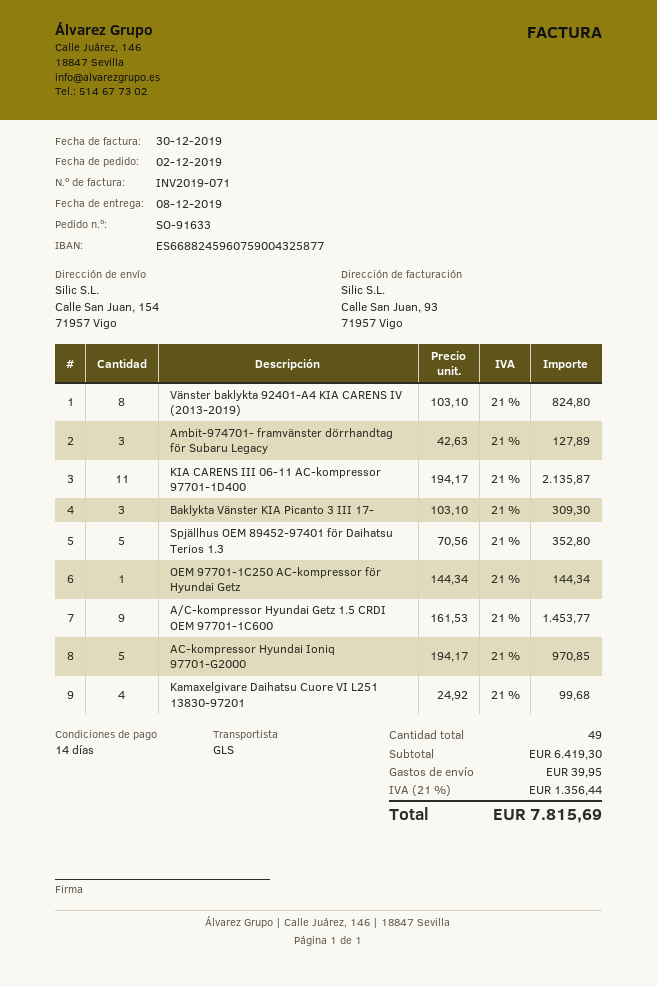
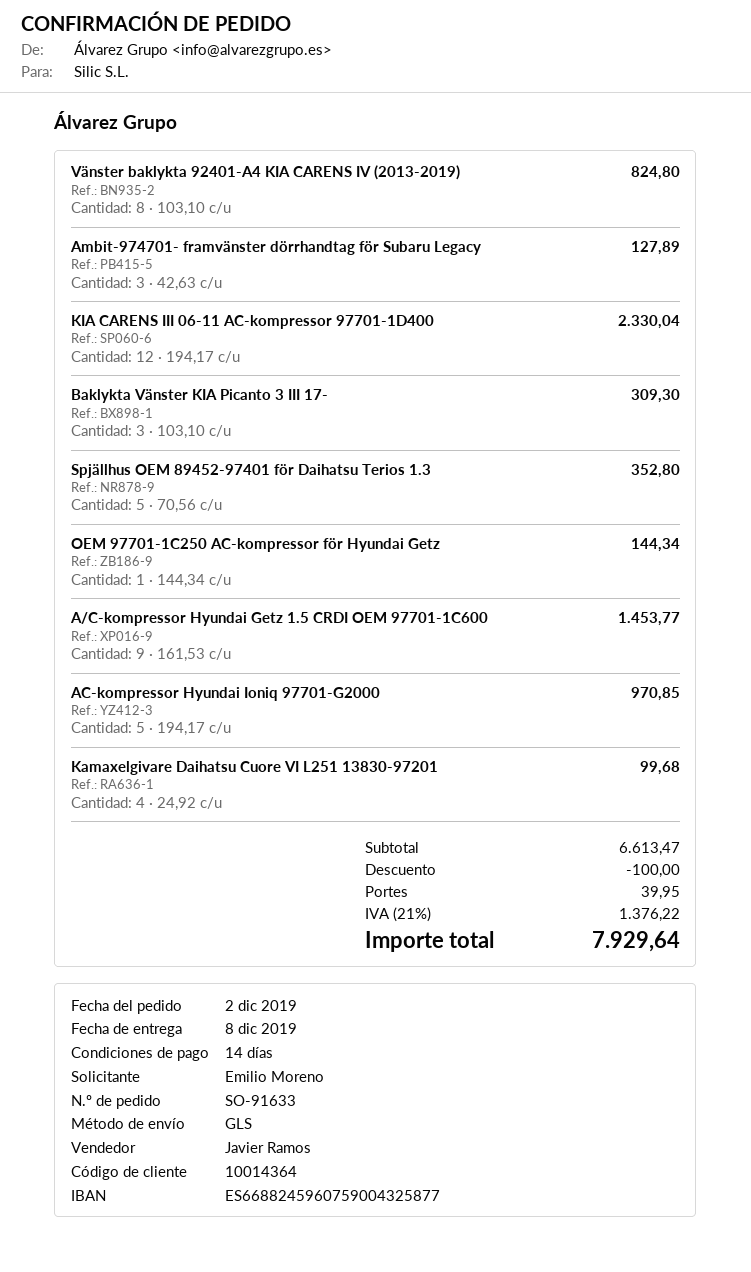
KIA CARENS III 06-11 AC-kompressor 97701-1D400: 11 x 194.17 = 2135.87 -> 12 x 194.17 = 2330.04
subtotal: 6419.30 -> 6613.47
discount: none -> 100.00
tax: 21% = 1356.44 -> 21% = 1376.22
total: 7815.69 -> 7929.64

